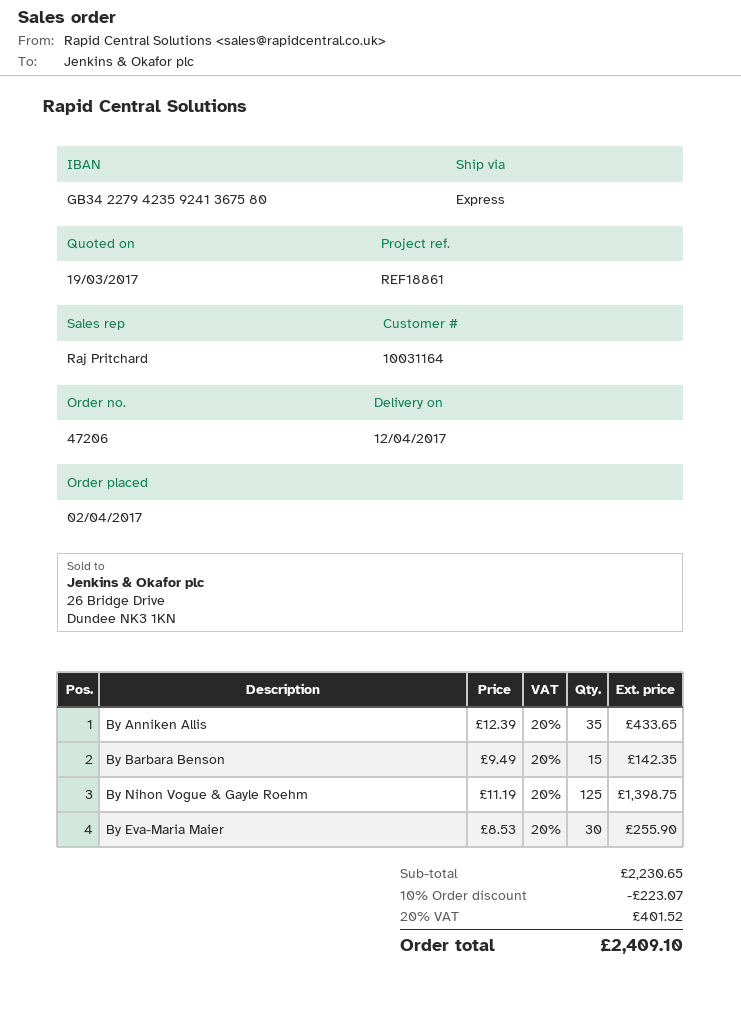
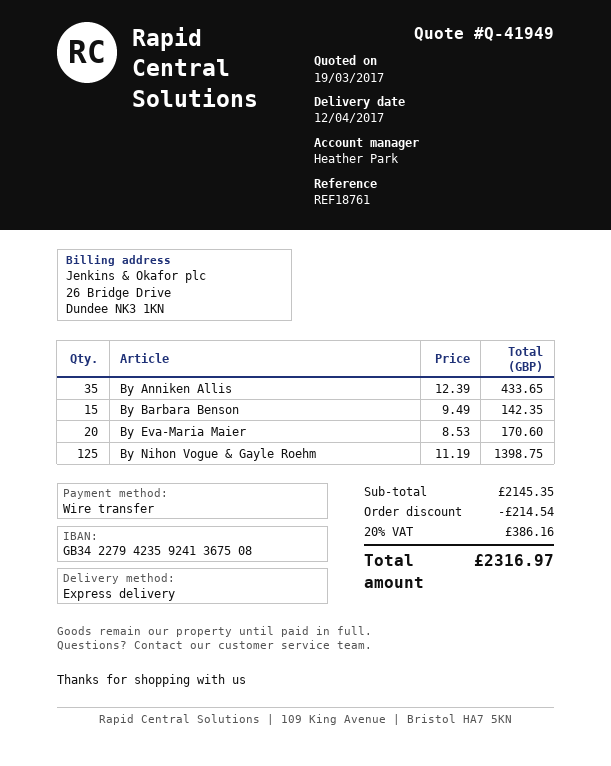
reference: REF18861 -> REF18761
sales rep: Raj Pritchard -> Heather Park
bank account: GB34227942359241367580 -> GB34227942359241367508
By Eva-Maria Maier: 30 x 8.53 = 255.90 -> 20 x 8.53 = 170.60
subtotal: 2230.65 -> 2145.35
discount: 223.07 -> 214.54
tax: 20% = 401.52 -> 20% = 386.16
total: 2409.10 -> 2316.97

